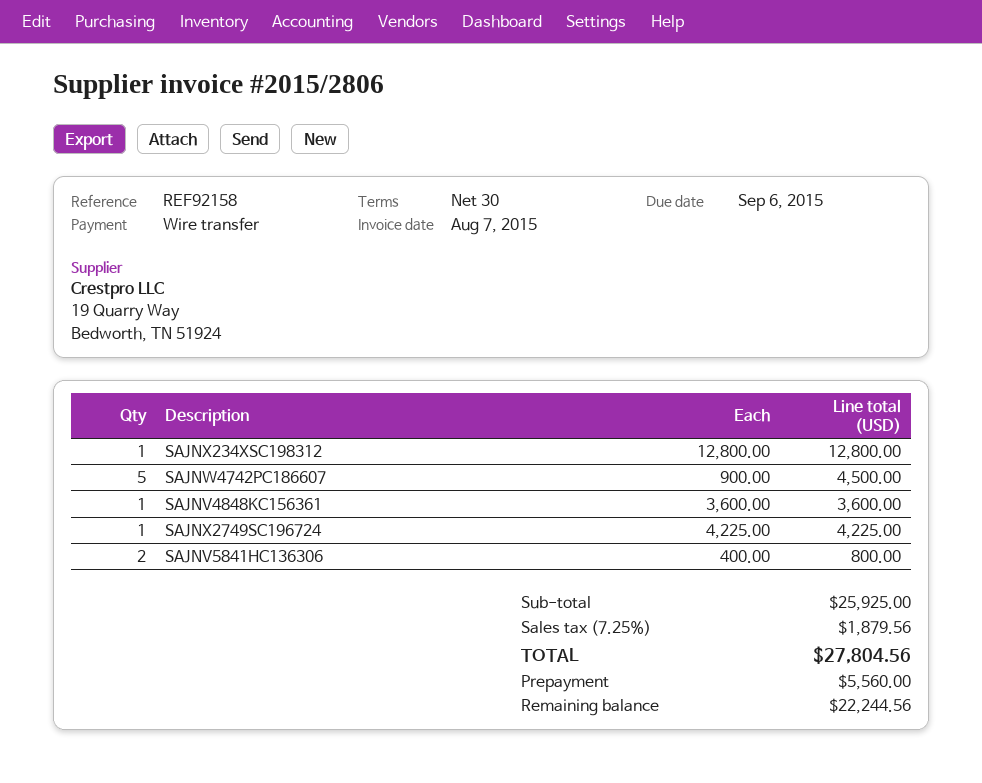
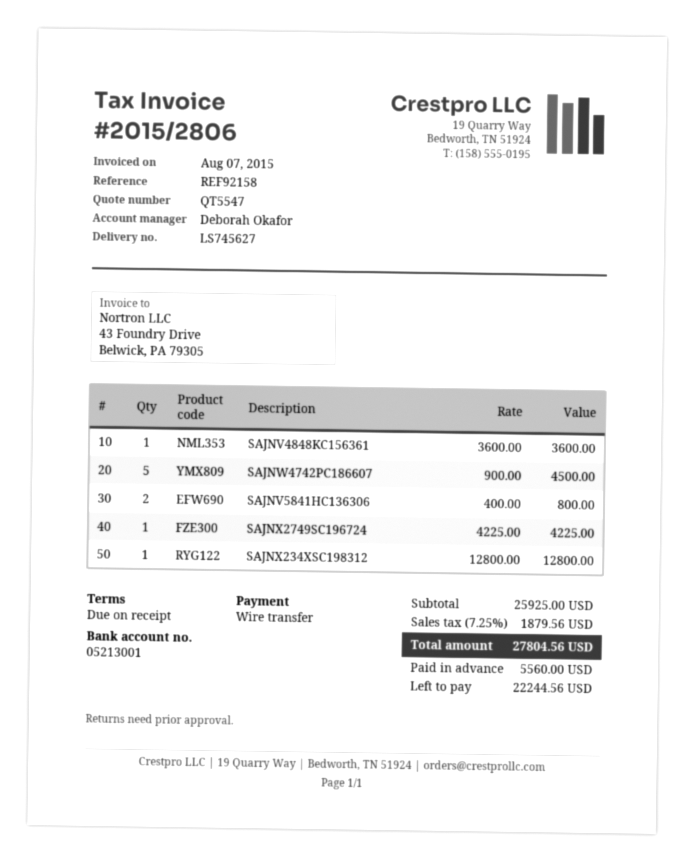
payment terms: 30 days -> on receipt

